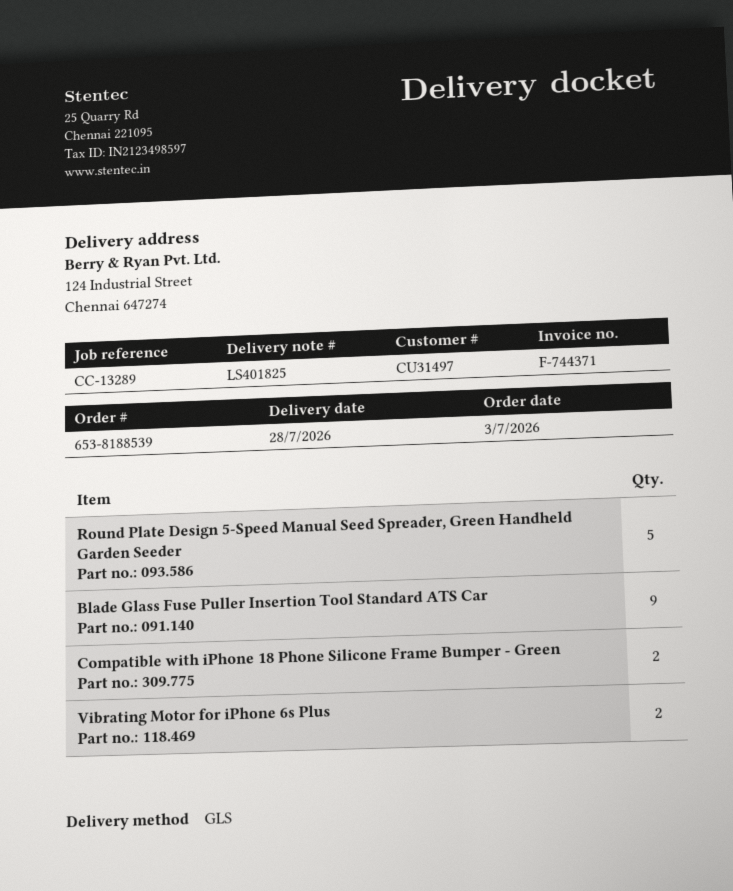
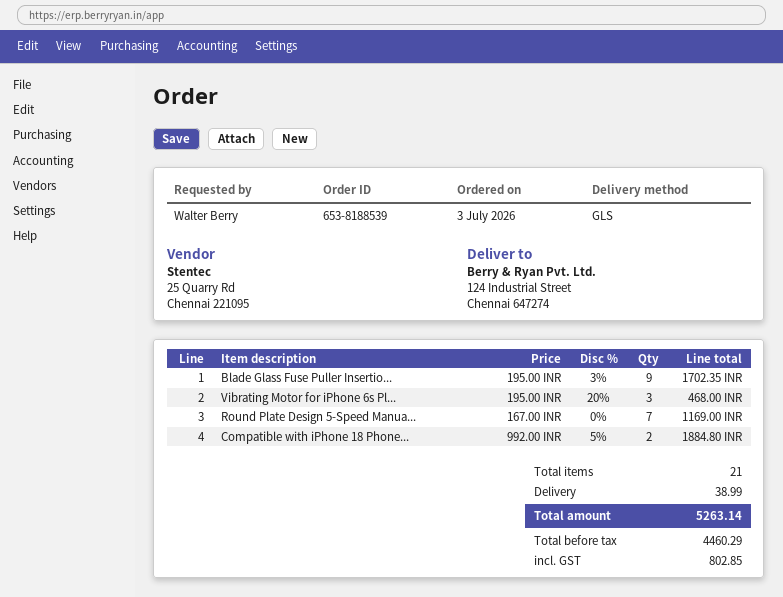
Round Plate Design 5-Speed Manual Seed Spreader, Green Handheld Garden Seeder: 5 -> 7
Vibrating Motor for iPhone 6s Plus: 2 -> 3

